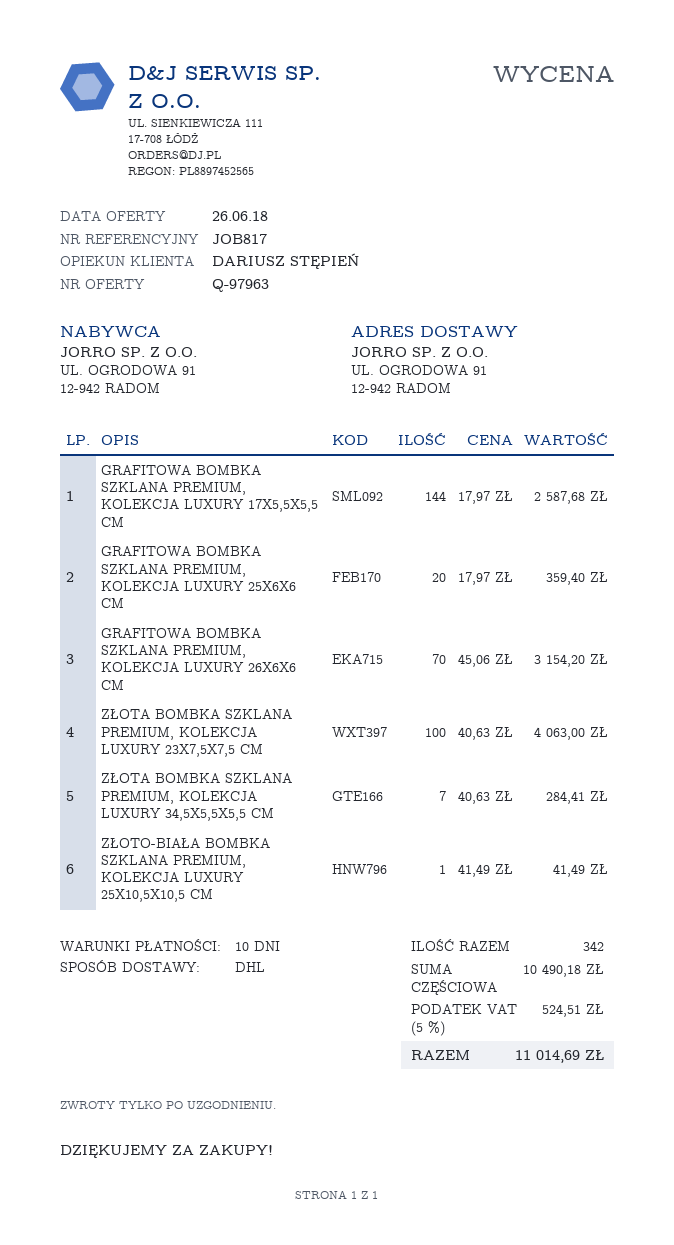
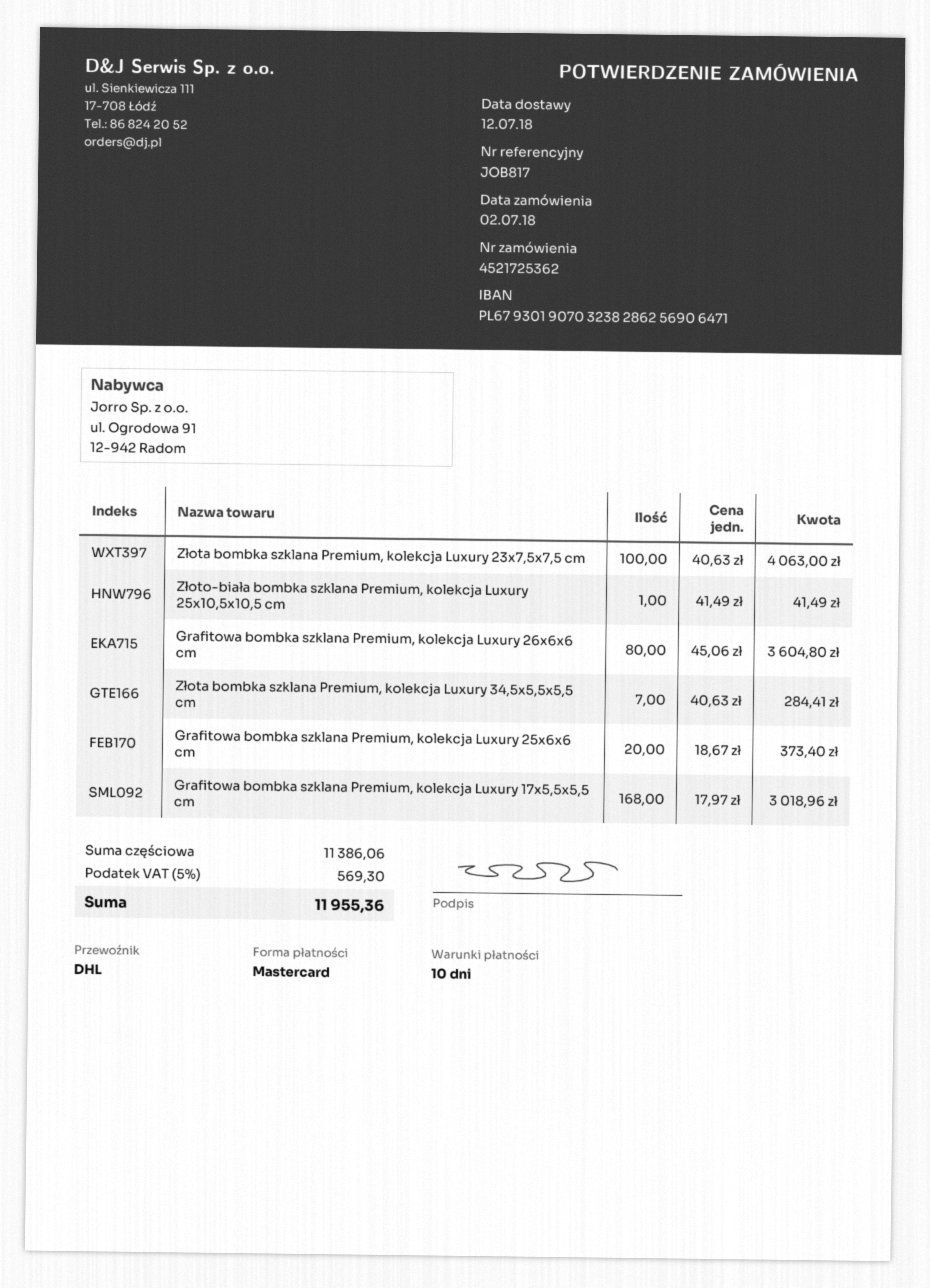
GRAFITOWA BOMBKA SZKLANA PREMIUM, KOLEKCJA LUXURY 17X5,5X5,5 CM: 144 x 17.97 = 2587.68 -> 168 x 17.97 = 3018.96
GRAFITOWA BOMBKA SZKLANA PREMIUM, KOLEKCJA LUXURY 25X6X6 CM: 20 x 17.97 = 359.40 -> 20 x 18.67 = 373.40
GRAFITOWA BOMBKA SZKLANA PREMIUM, KOLEKCJA LUXURY 26X6X6 CM: 70 x 45.06 = 3154.20 -> 80 x 45.06 = 3604.80
subtotal: 10490.18 -> 11386.06
tax: 5% = 524.51 -> 5% = 569.30
total: 11014.69 -> 11955.36

